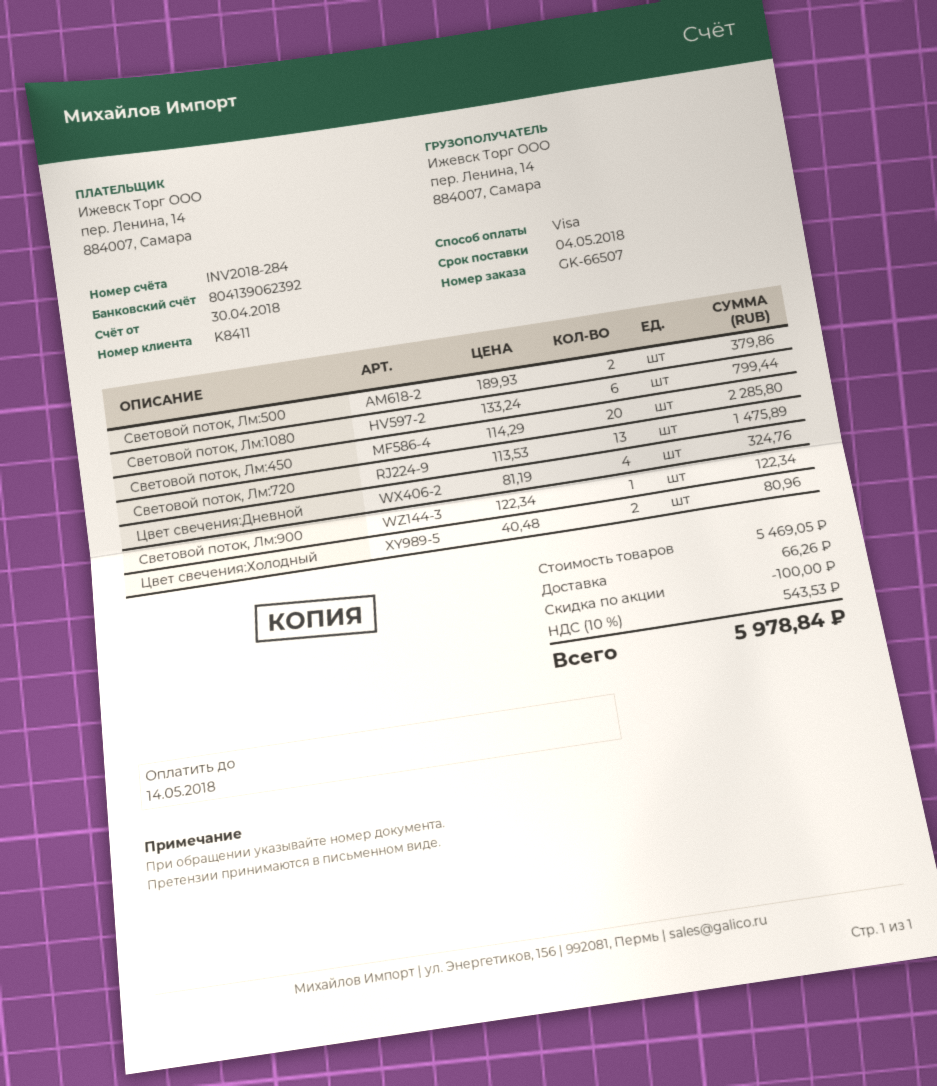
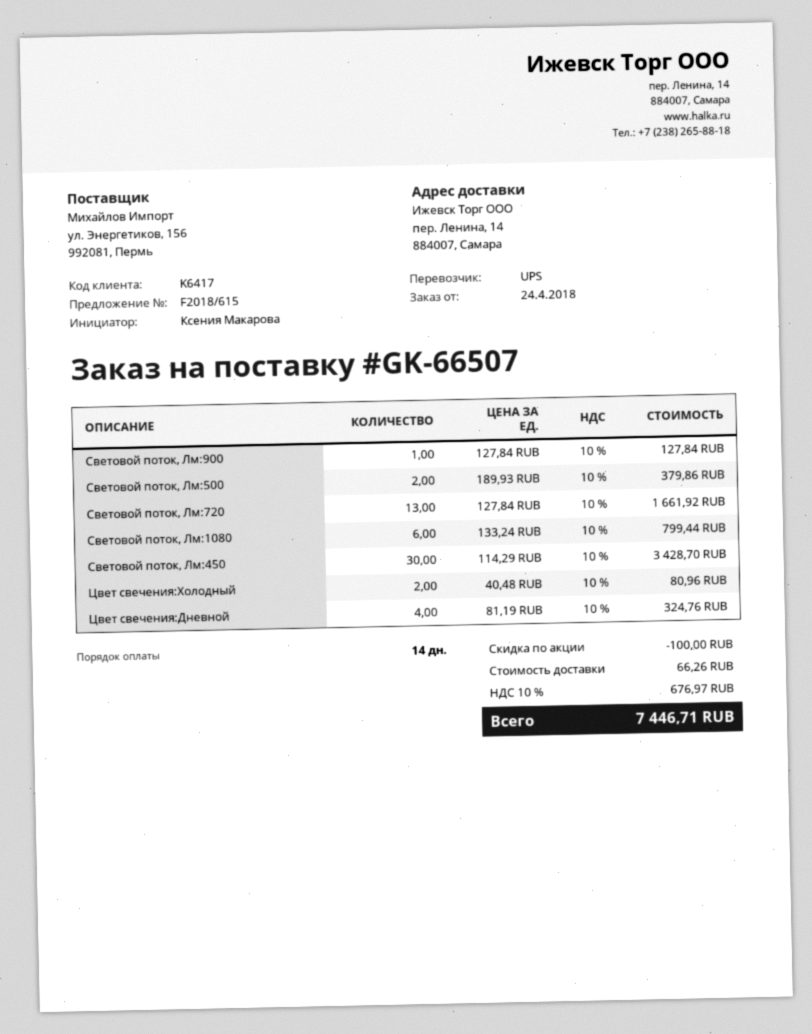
customer number: K8411 -> K6417
Световой поток, Лм:450: 20 x 114.29 = 2285.80 -> 30 x 114.29 = 3428.70
Световой поток, Лм:720: 13 x 113.53 = 1475.89 -> 13 x 127.84 = 1661.92
Световой поток, Лм:900: 1 x 122.34 = 122.34 -> 1 x 127.84 = 127.84
tax: 10% = 543.53 -> 10% = 676.97
total: 5978.84 -> 7446.71

